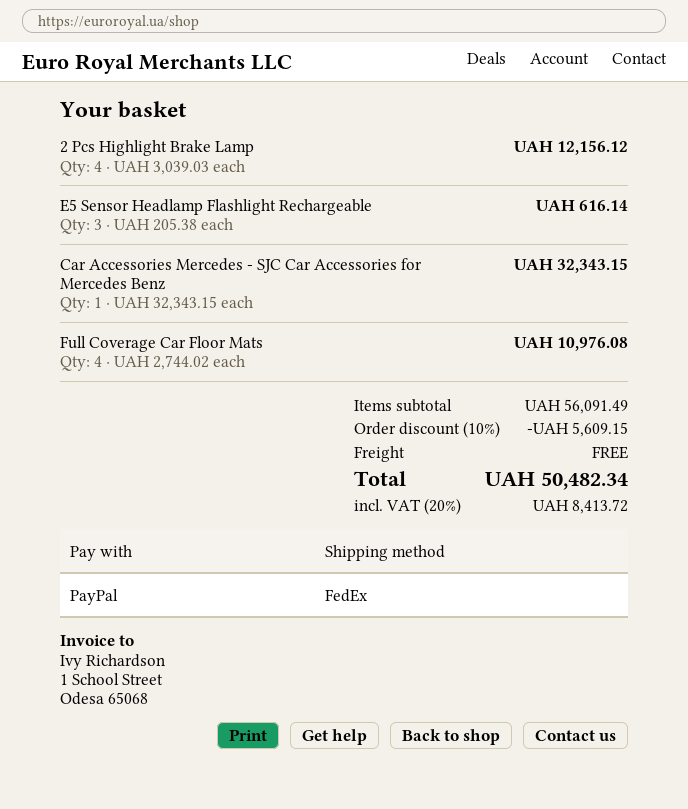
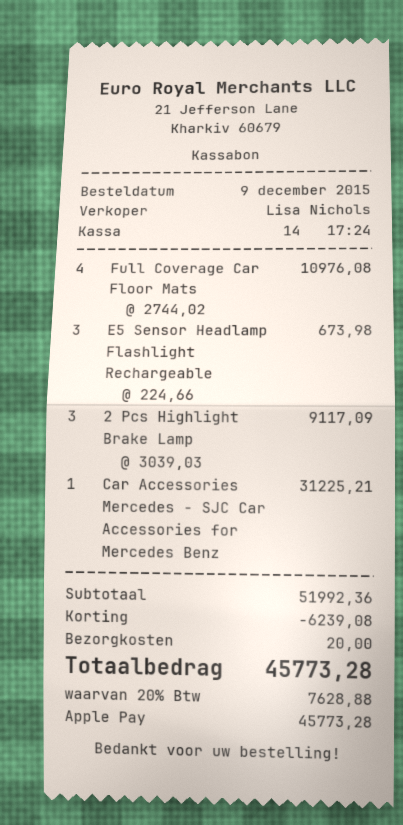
payment method: PayPal -> Apple Pay
2 Pcs Highlight Brake Lamp: 4 x 3039.03 = 12156.12 -> 3 x 3039.03 = 9117.09
E5 Sensor Headlamp Flashlight Rechargeable: 3 x 205.38 = 616.14 -> 3 x 224.66 = 673.98
Car Accessories Mercedes - SJC Car Accessories for Mercedes Benz: 1 x 32343.15 = 32343.15 -> 1 x 31225.21 = 31225.21
subtotal: 56091.49 -> 51992.36
discount: 5609.15 -> 6239.08
shipping: 0.00 -> 20.00
tax: 20% = 8413.72 -> 20% = 7628.88
total: 50482.34 -> 45773.28

